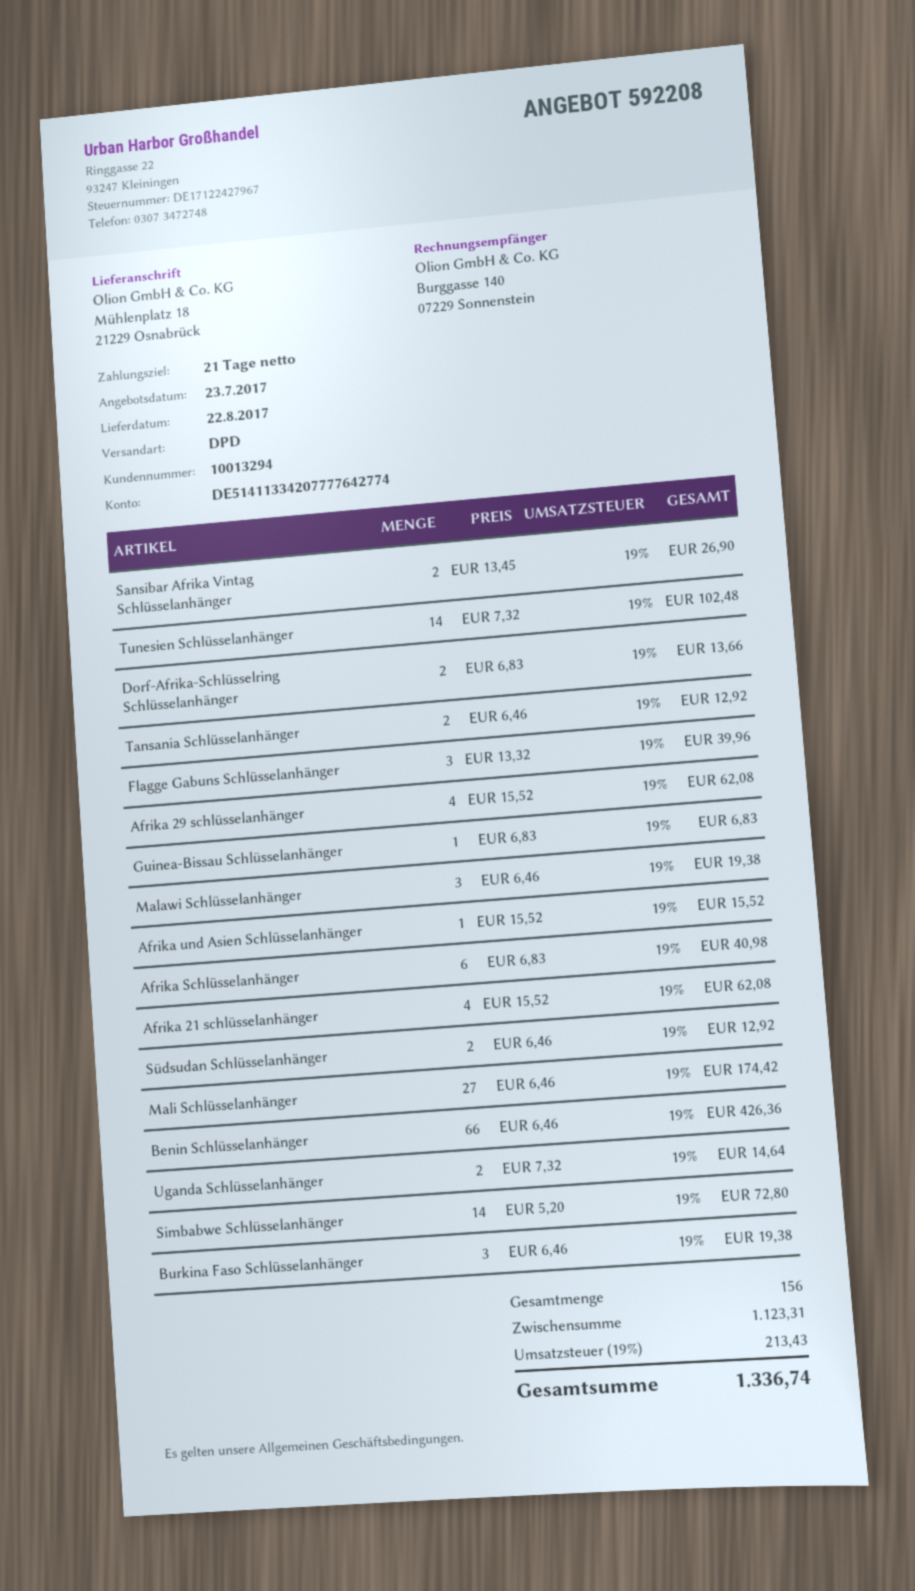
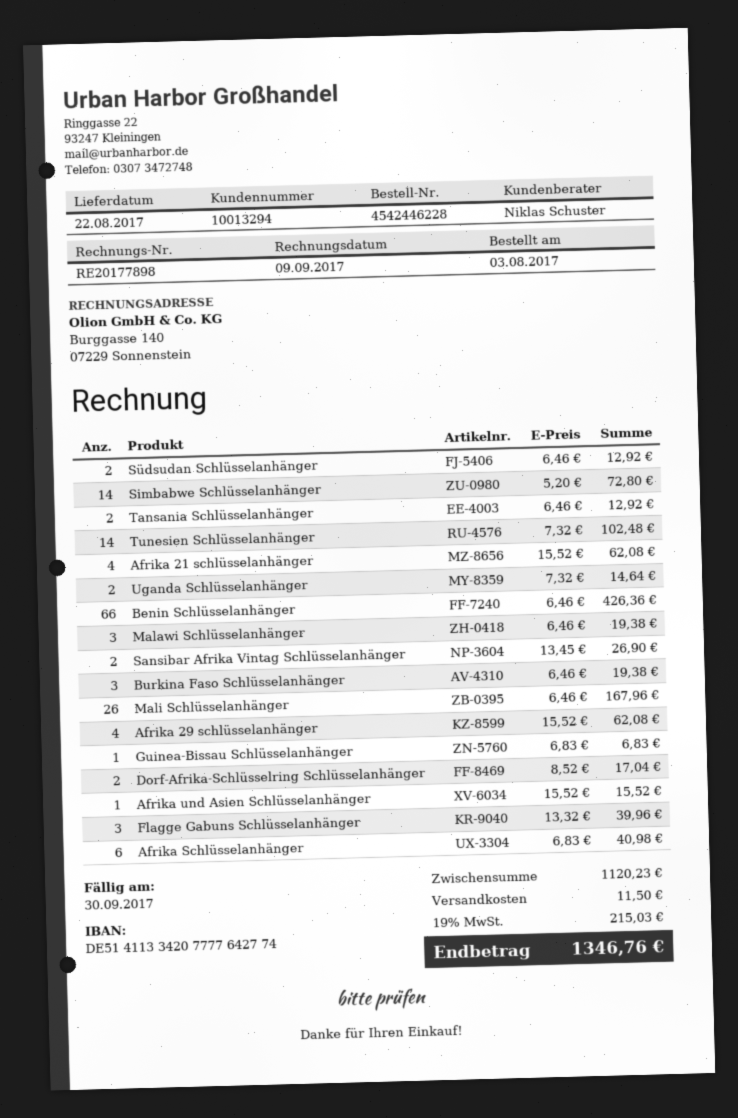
Dorf-Afrika-Schlüsselring Schlüsselanhänger: 2 x 6.83 = 13.66 -> 2 x 8.52 = 17.04
Mali Schlüsselanhänger: 27 x 6.46 = 174.42 -> 26 x 6.46 = 167.96
subtotal: 1123.31 -> 1120.23
shipping: none -> 11.50
tax: 19% = 213.43 -> 19% = 215.03
total: 1336.74 -> 1346.76

